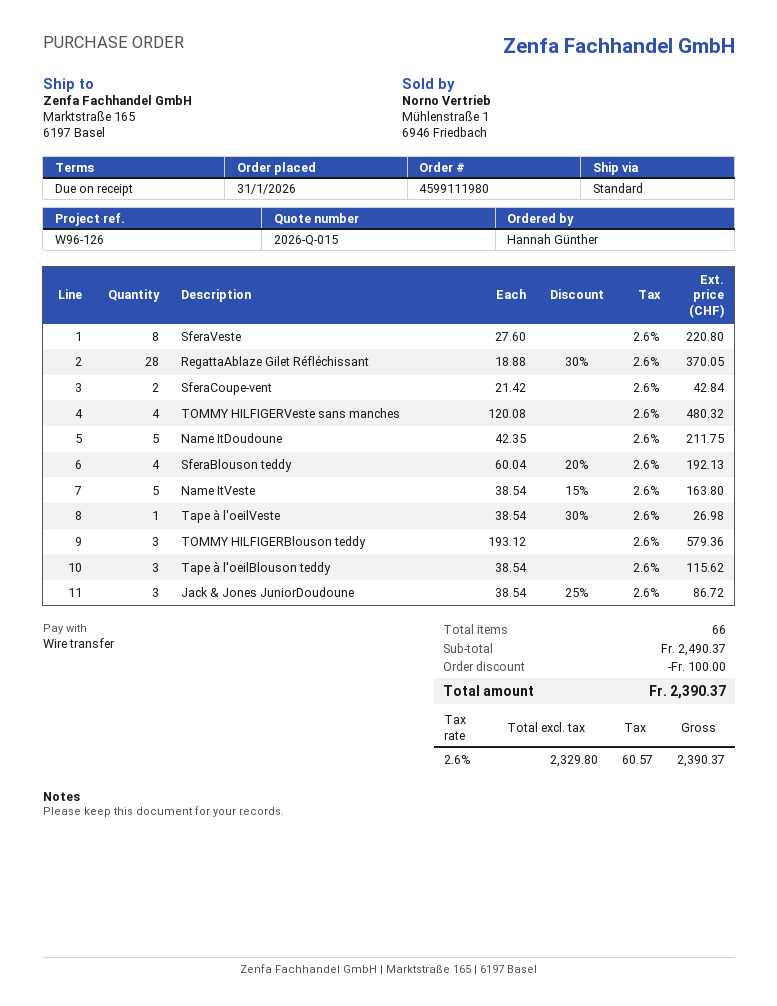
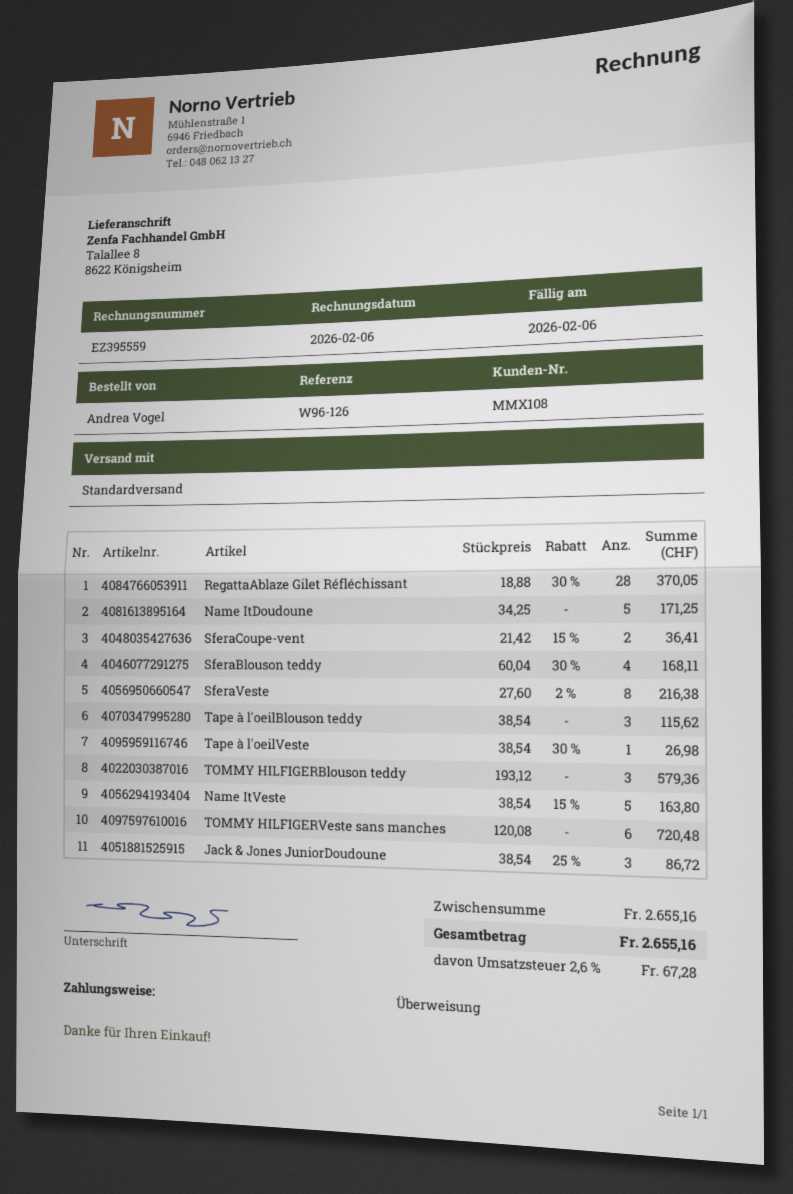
ordered by: Hannah Günther -> Andrea Vogel
ship to: Marktstraße 165, 6197 Basel -> Talallee 8, 8622 Königsheim
SferaVeste: 8 x 27.60 = 220.80 -> 8 x 27.60 - 2% = 216.38
SferaCoupe-vent: 2 x 21.42 = 42.84 -> 2 x 21.42 - 15% = 36.41
TOMMY HILFIGERVeste sans manches: 4 x 120.08 = 480.32 -> 6 x 120.08 = 720.48
Name ItDoudoune: 5 x 42.35 = 211.75 -> 5 x 34.25 = 171.25
SferaBlouson teddy: 4 x 60.04 - 20% = 192.13 -> 4 x 60.04 - 30% = 168.11
subtotal: 2490.37 -> 2655.16
discount: 100.00 -> none
tax: 2.6% = 60.57 -> 2.6% = 67.28
total: 2390.37 -> 2655.16

